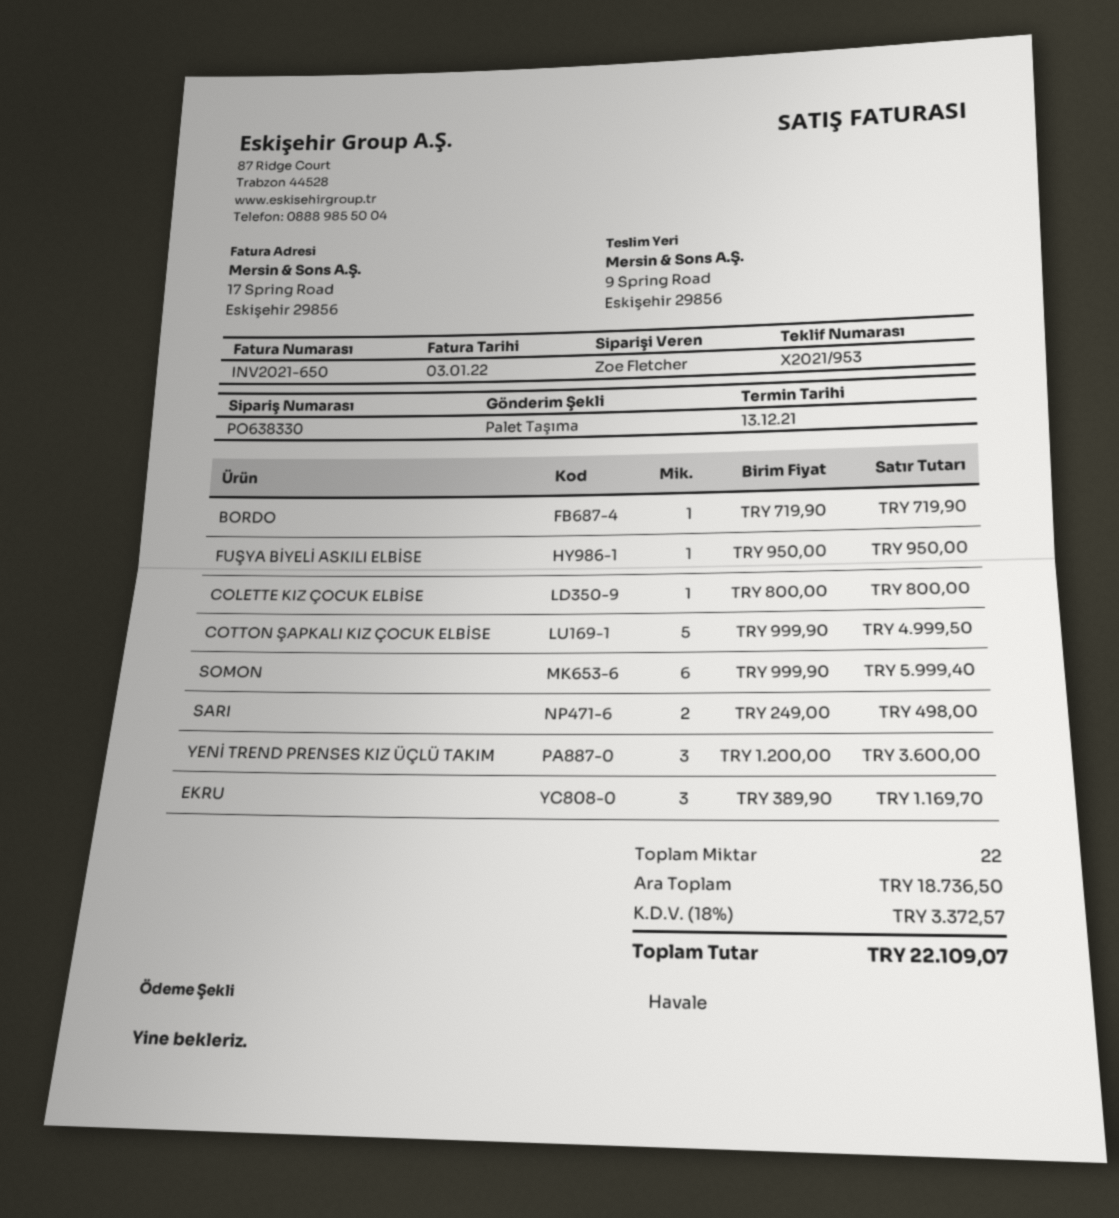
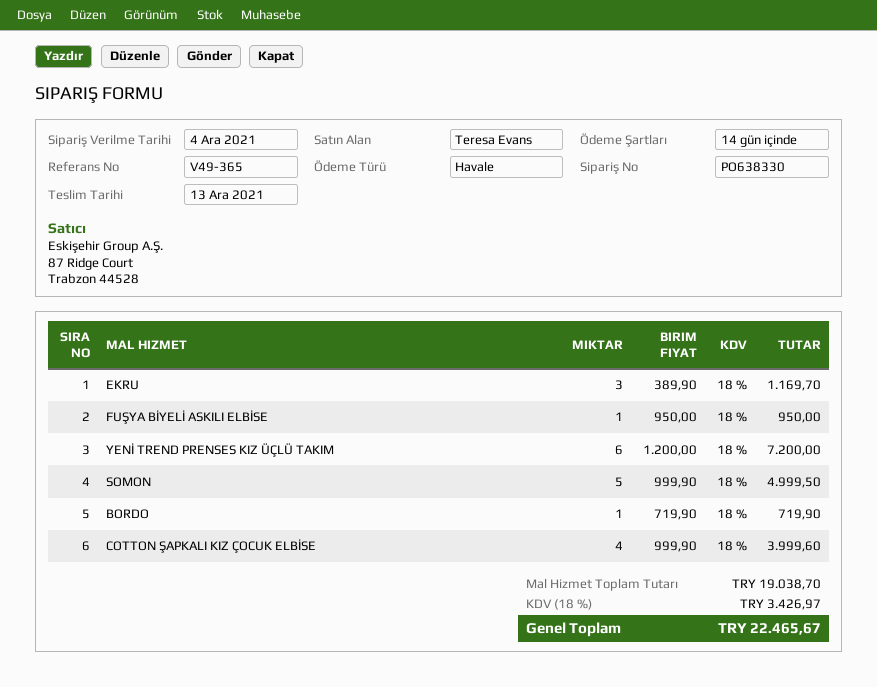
ordered by: Zoe Fletcher -> Teresa Evans
COLETTE KIZ ÇOCUK ELBİSE: 1 x 800.00 = 800.00 -> none
COTTON ŞAPKALI KIZ ÇOCUK ELBİSE: 5 x 999.90 = 4999.50 -> 4 x 999.90 = 3999.60
SOMON: 6 x 999.90 = 5999.40 -> 5 x 999.90 = 4999.50
SARI: 2 x 249.00 = 498.00 -> none
YENİ TREND PRENSES KIZ ÜÇLÜ TAKIM: 3 x 1200.00 = 3600.00 -> 6 x 1200.00 = 7200.00
subtotal: 18736.50 -> 19038.70
tax: 18% = 3372.57 -> 18% = 3426.97
total: 22109.07 -> 22465.67

